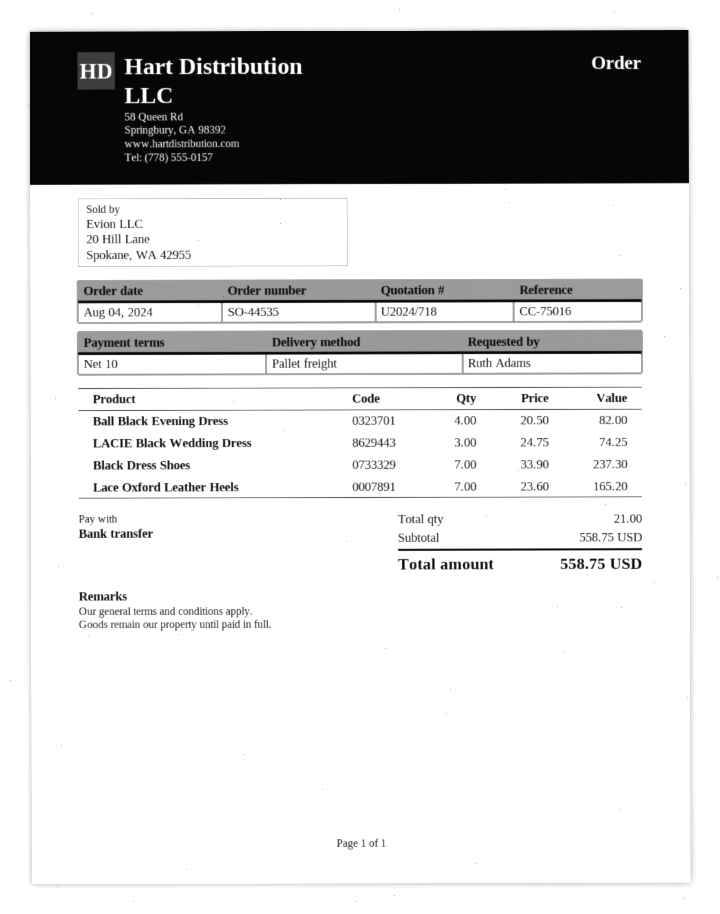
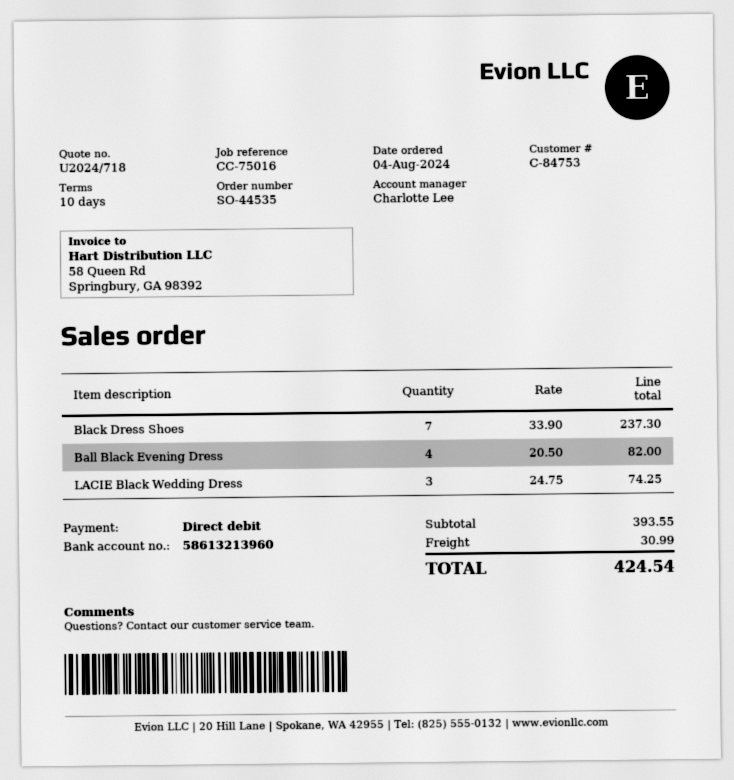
payment method: bank transfer -> direct debit
Lace Oxford Leather Heels: 7 x 23.60 = 165.20 -> none
subtotal: 558.75 -> 393.55
shipping: none -> 30.99
total: 558.75 -> 424.54

